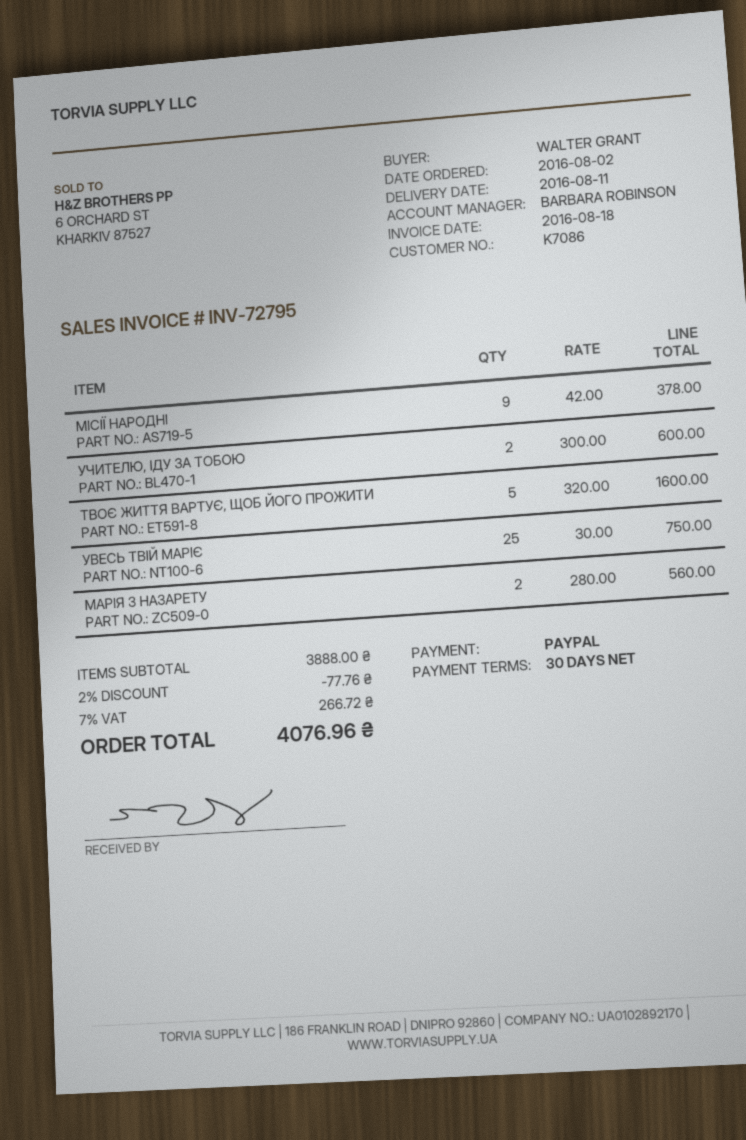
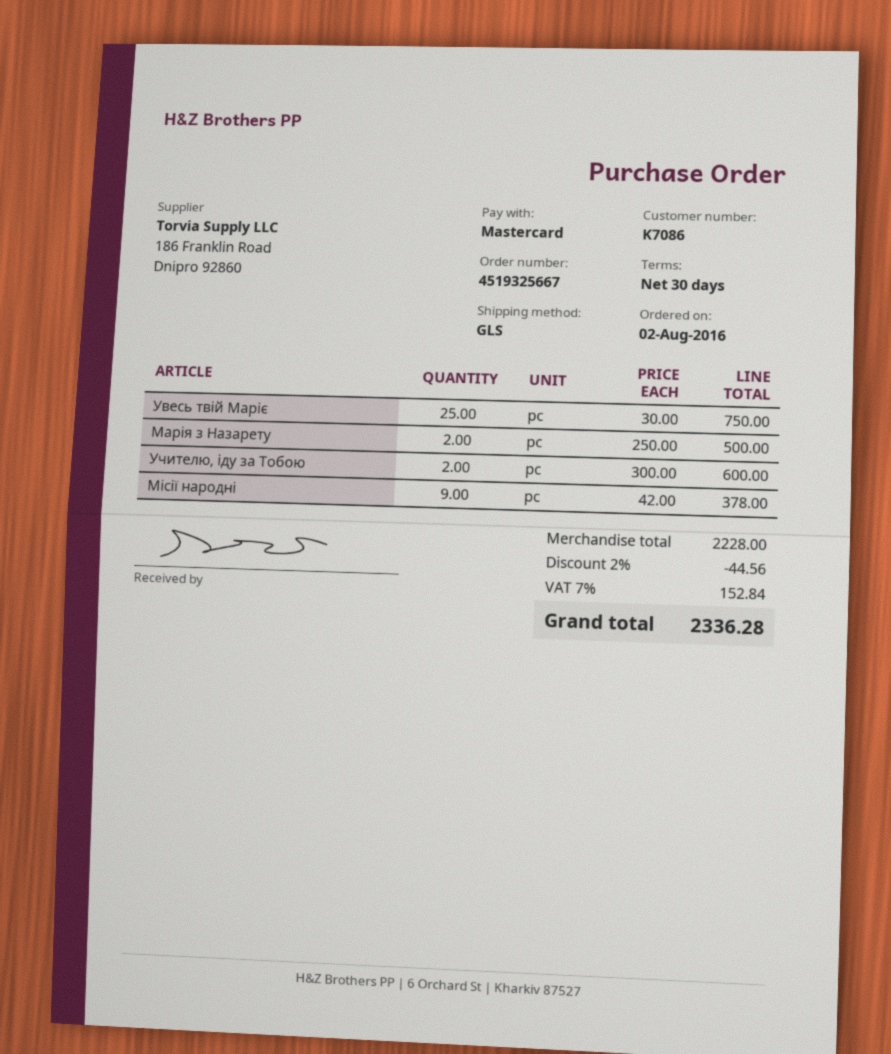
payment method: PayPal -> Mastercard
ТВОЄ ЖИТТЯ ВАРТУЄ, ЩОБ ЙОГО ПРОЖИТИ: 5 x 320.00 = 1600.00 -> none
МАРІЯ З НАЗАРЕТУ: 2 x 280.00 = 560.00 -> 2 x 250.00 = 500.00
subtotal: 3888.00 -> 2228.00
discount: 2% = 77.76 -> 2% = 44.56
tax: 7% = 266.72 -> 7% = 152.84
total: 4076.96 -> 2336.28

